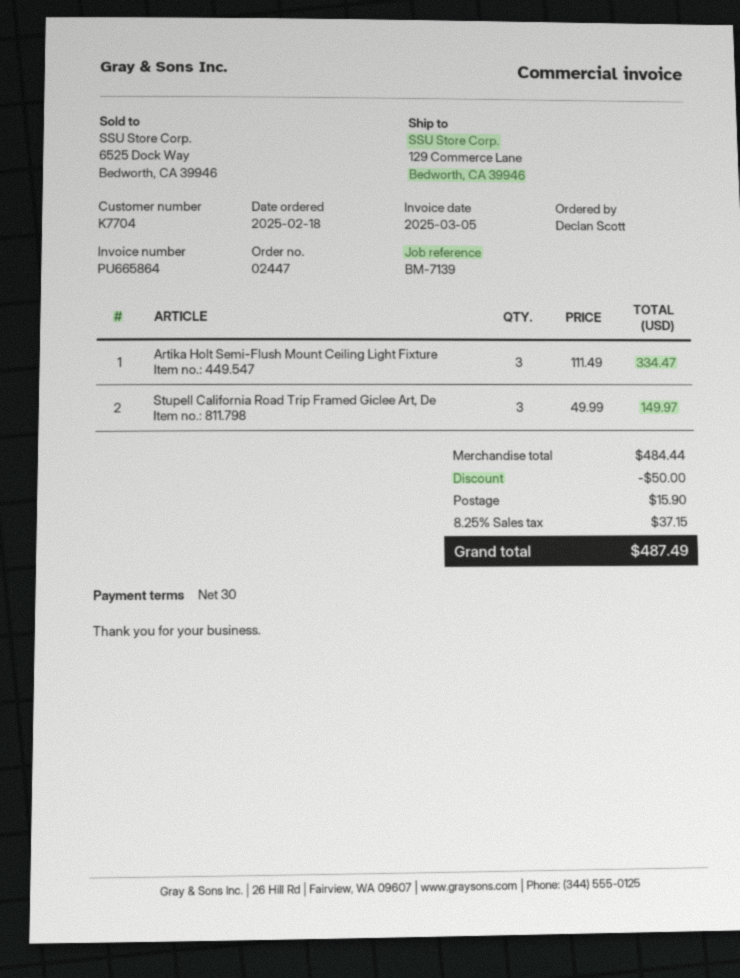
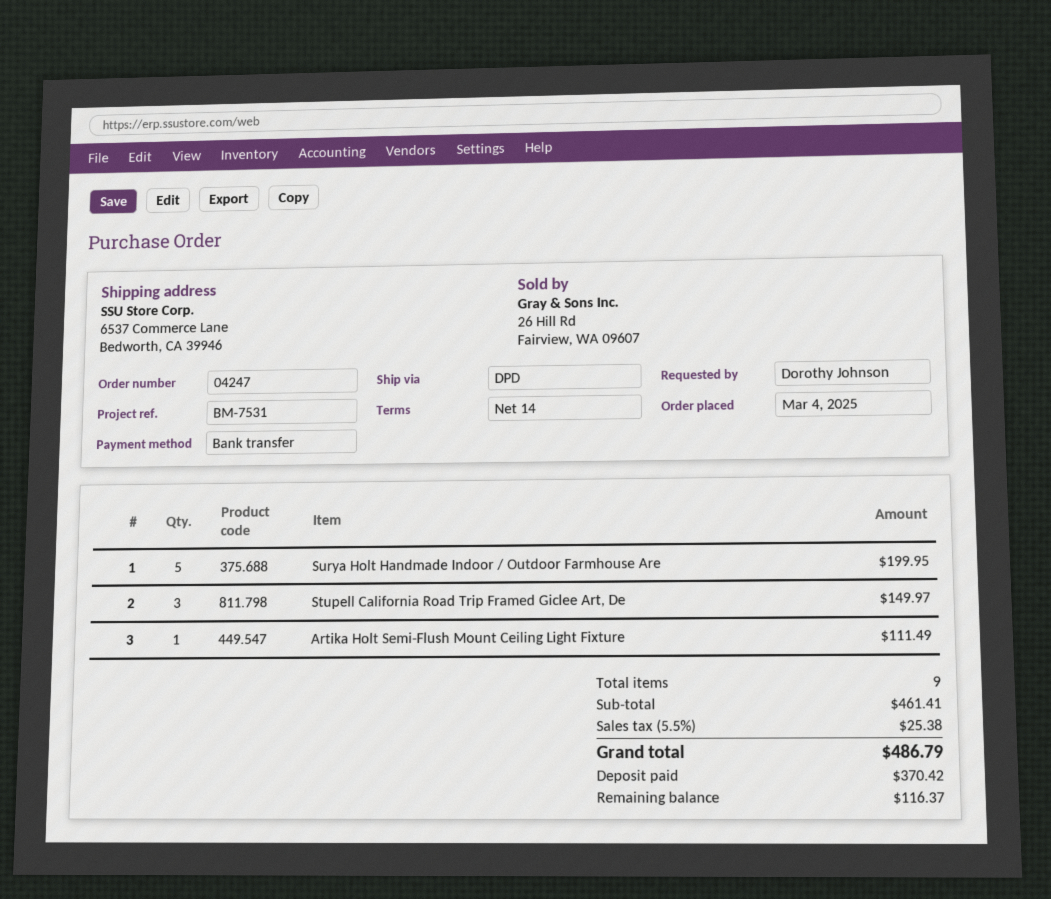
order number: 02447 -> 04247
order date: 2025-02-18 -> 2025-03-04
payment terms: 30 days -> 14 days
reference: BM-7139 -> BM-7531
ordered by: Declan Scott -> Dorothy Johnson
ship to: 129 Commerce Lane, Bedworth, CA 39946 -> 6537 Commerce Lane, Bedworth, CA 39946
Artika Holt Semi-Flush Mount Ceiling Light Fixture: 3 for 334.47 -> 1 for 111.49
Surya Holt Handmade Indoor / Outdoor Farmhouse Are: none -> 5 for 199.95
subtotal: 484.44 -> 461.41
discount: 50.00 -> none
shipping: 15.90 -> none
tax: 8.25% = 37.15 -> 5.5% = 25.38
total: 487.49 -> 486.79

